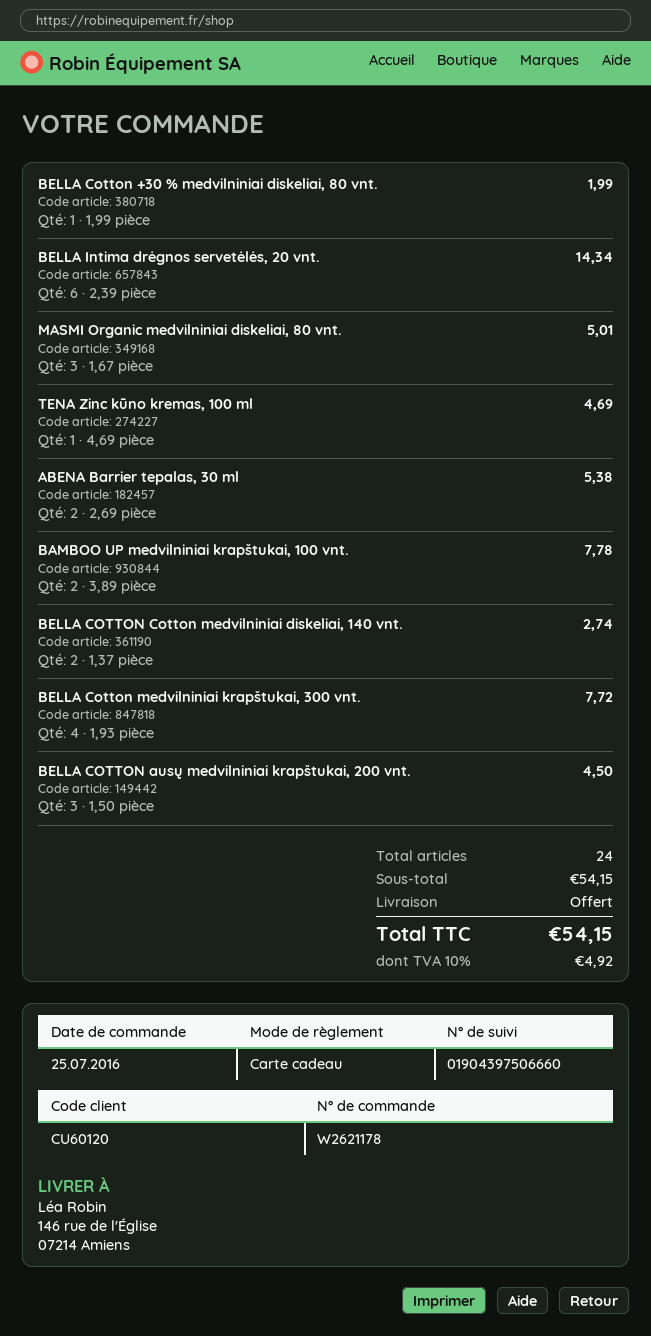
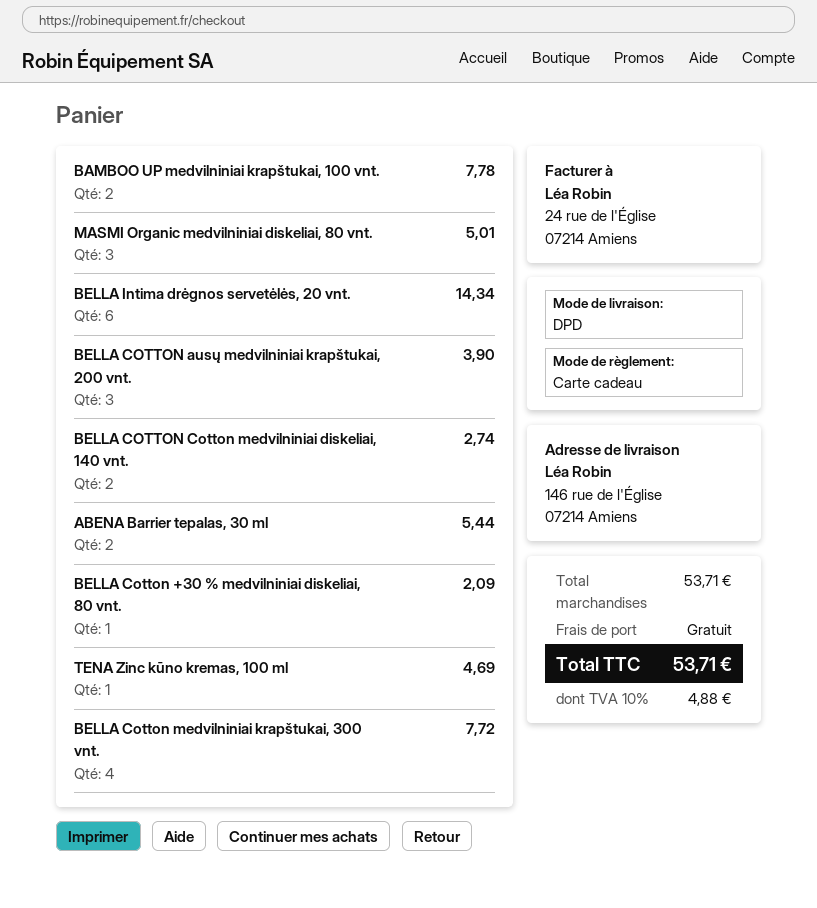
BELLA Cotton +30 % medvilniniai diskeliai, 80 vnt.: 1 for 1.99 -> 1 for 2.09
ABENA Barrier tepalas, 30 ml: 2 for 5.38 -> 2 for 5.44
BELLA COTTON ausų medvilniniai krapštukai, 200 vnt.: 3 for 4.50 -> 3 for 3.90
subtotal: 54.15 -> 53.71
tax: 10% = 4.92 -> 10% = 4.88
total: 54.15 -> 53.71

